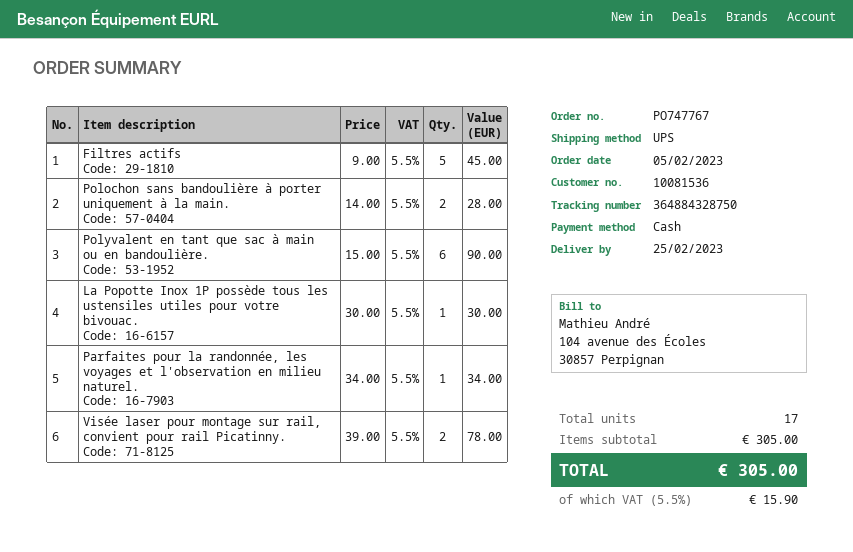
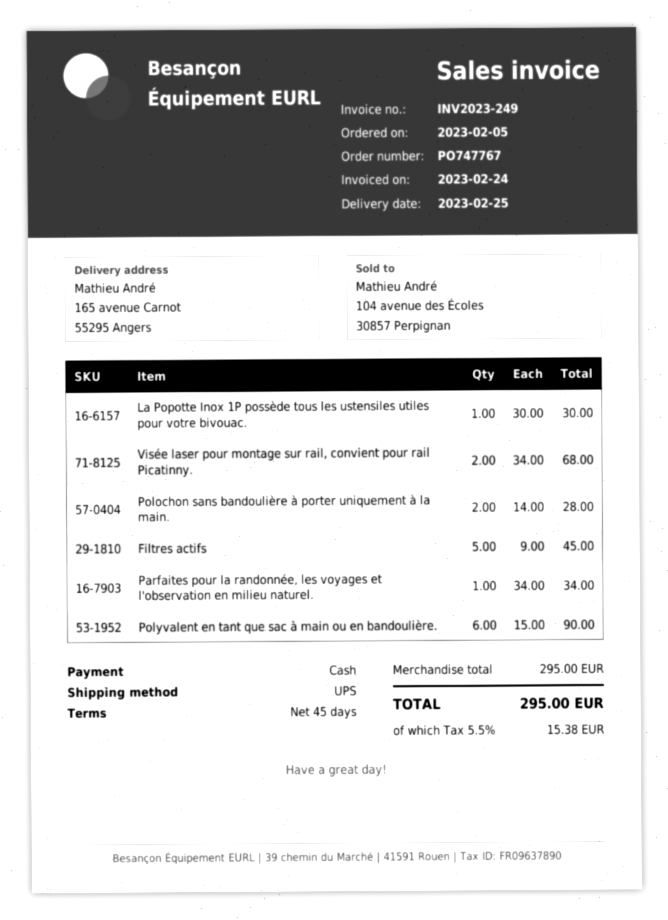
Visée laser pour montage sur rail, convient pour rail Picatinny.: 2 x 39.00 = 78.00 -> 2 x 34.00 = 68.00
subtotal: 305.00 -> 295.00
tax: 5.5% = 15.90 -> 5.5% = 15.38
total: 305.00 -> 295.00

